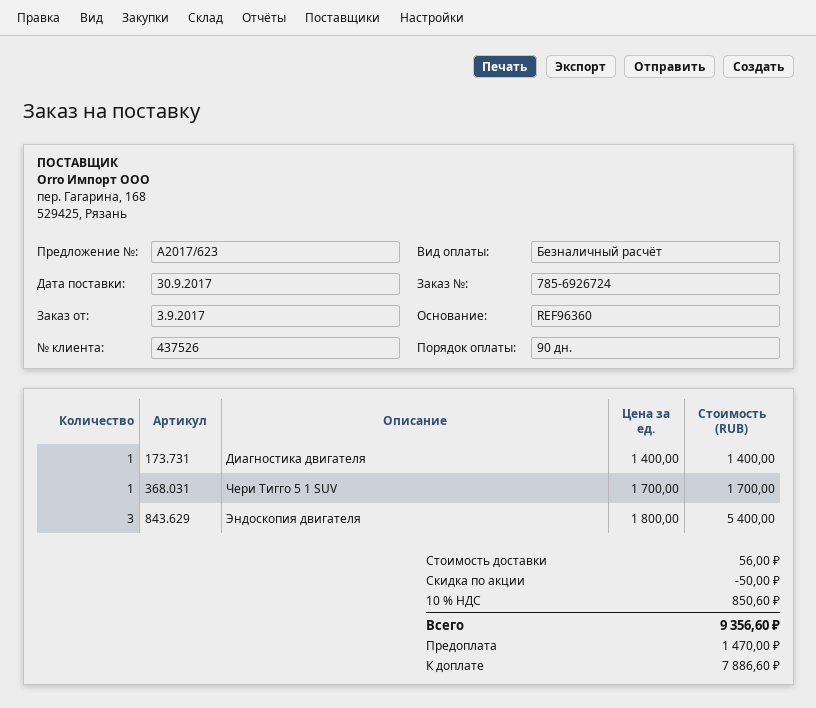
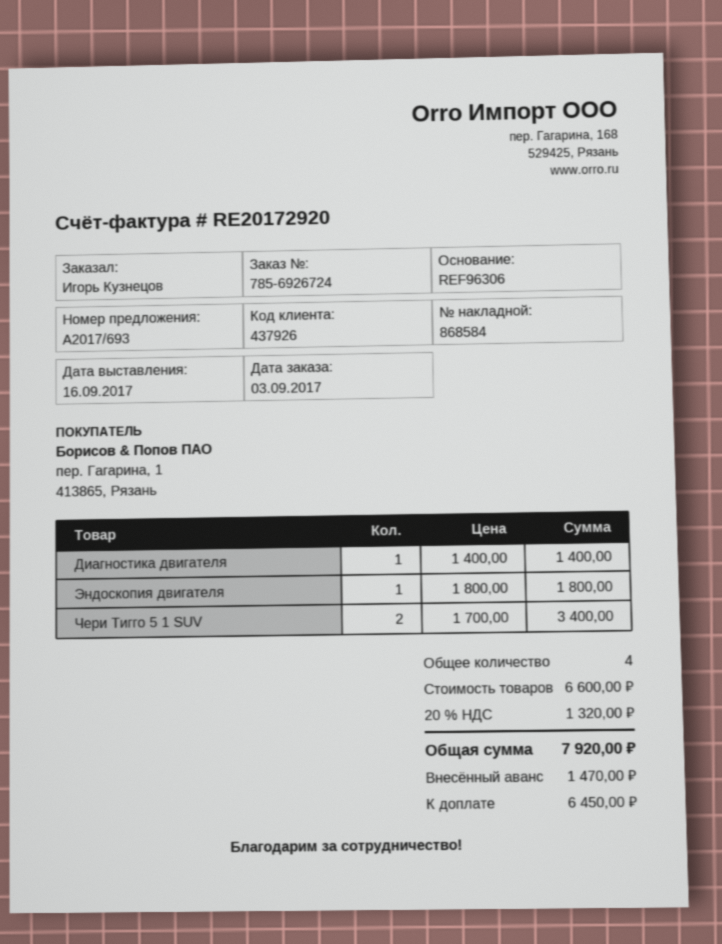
quote number: A2017/623 -> A2017/693
customer number: 437526 -> 437926
reference: REF96360 -> REF96306
Чери Тигго 5 1 SUV: 1 x 1700.00 = 1700.00 -> 2 x 1700.00 = 3400.00
Эндоскопия двигателя: 3 x 1800.00 = 5400.00 -> 1 x 1800.00 = 1800.00
discount: 50.00 -> none
shipping: 56.00 -> none
tax: 10% = 850.60 -> 20% = 1320.00
total: 9356.60 -> 7920.00
balance: 7886.60 -> 6450.00

